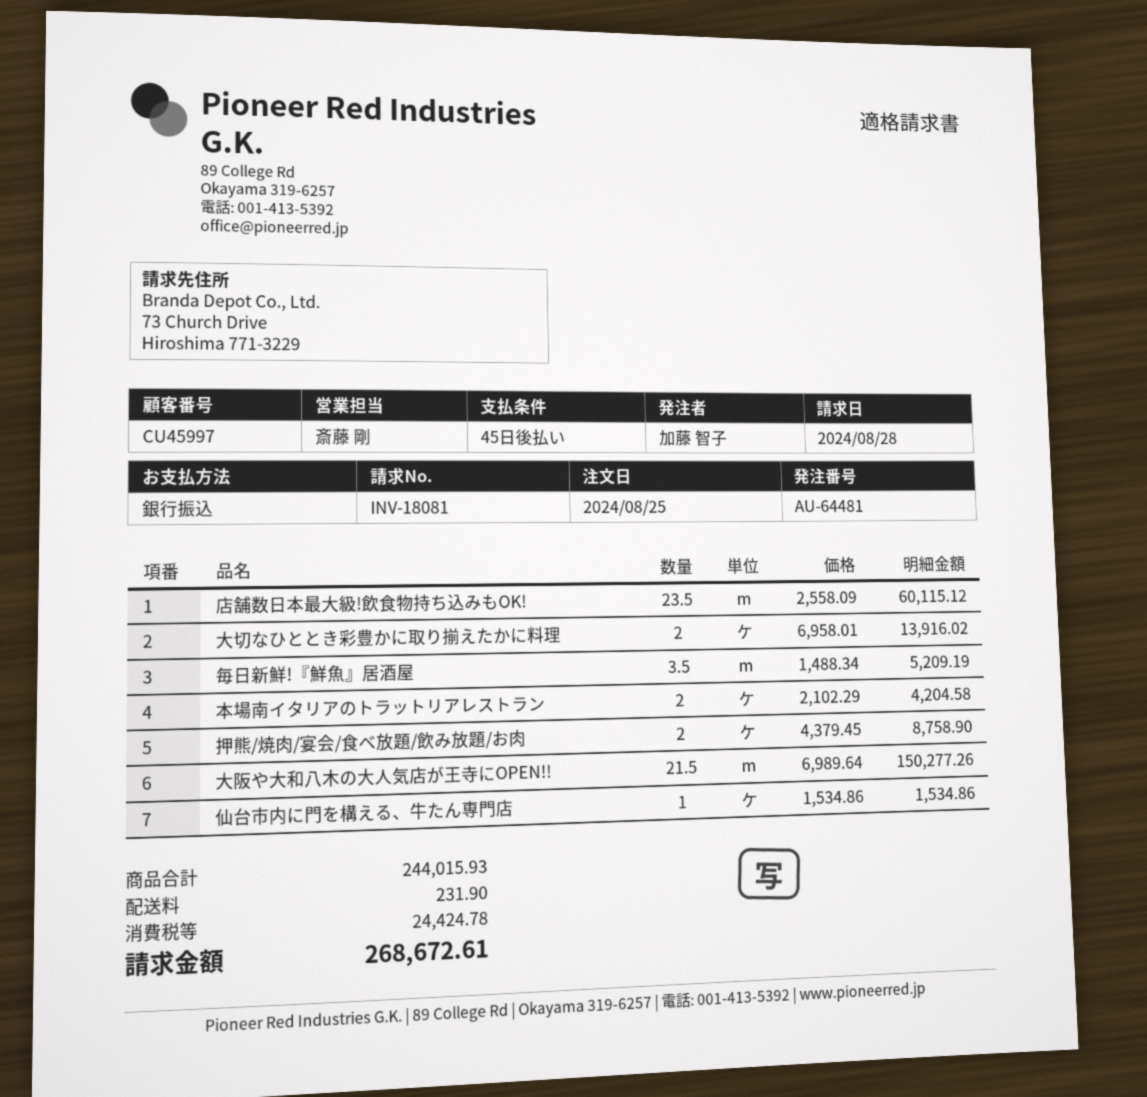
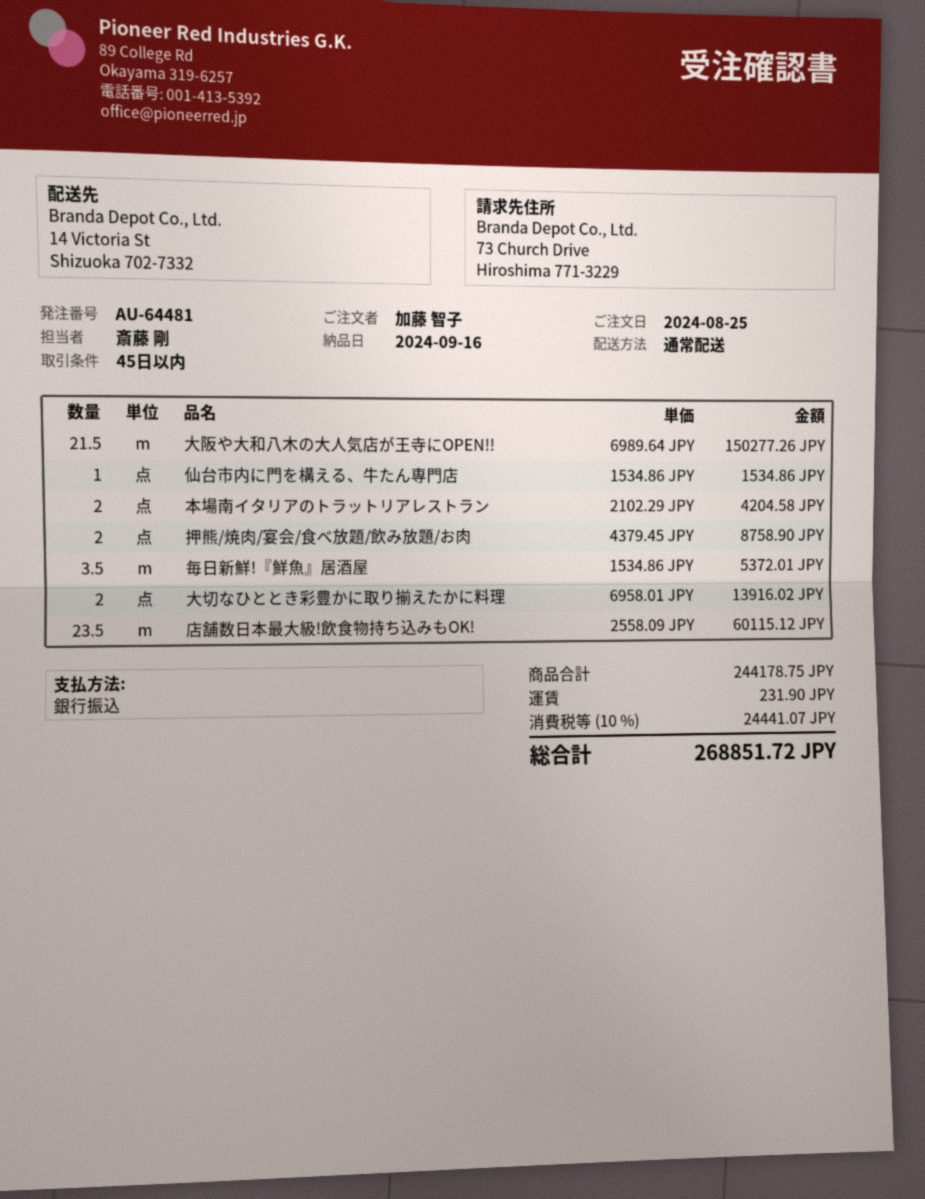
毎日新鮮!『鮮魚』居酒屋: 3.5 x 1488.34 = 5209.19 -> 3.5 x 1534.86 = 5372.01
subtotal: 244015.93 -> 244178.75
tax: 24424.78 -> 24441.07
total: 268672.61 -> 268851.72

